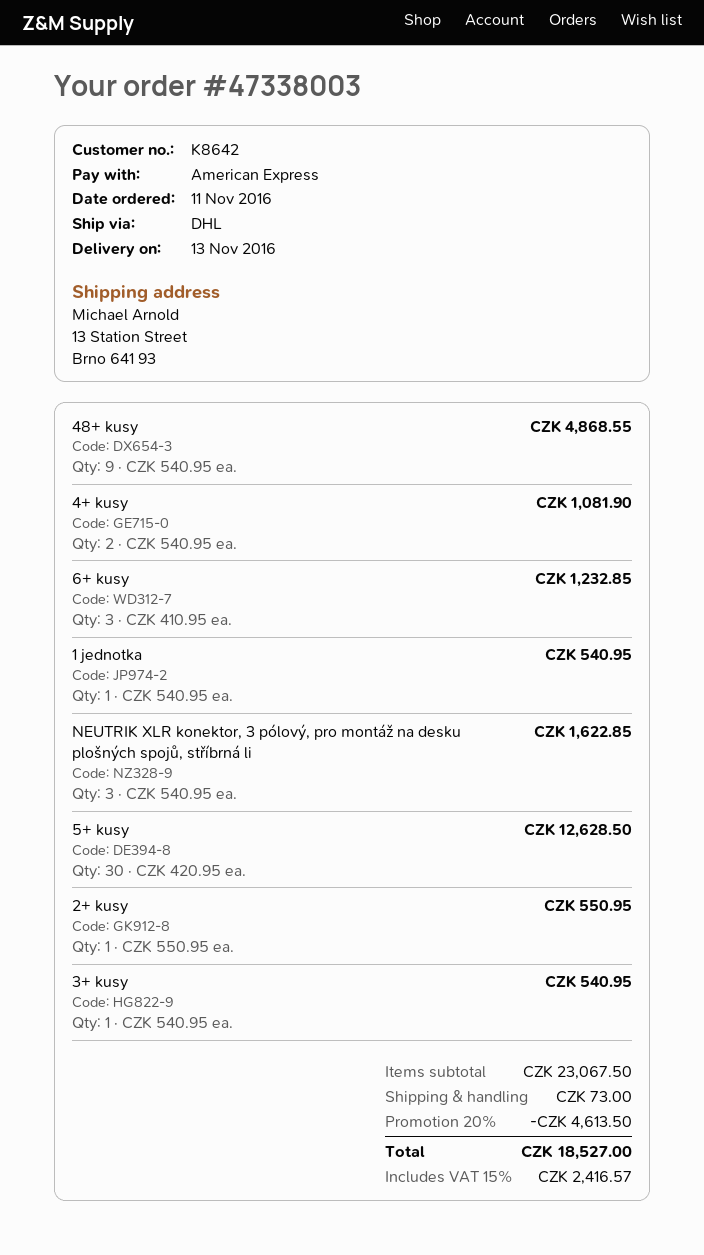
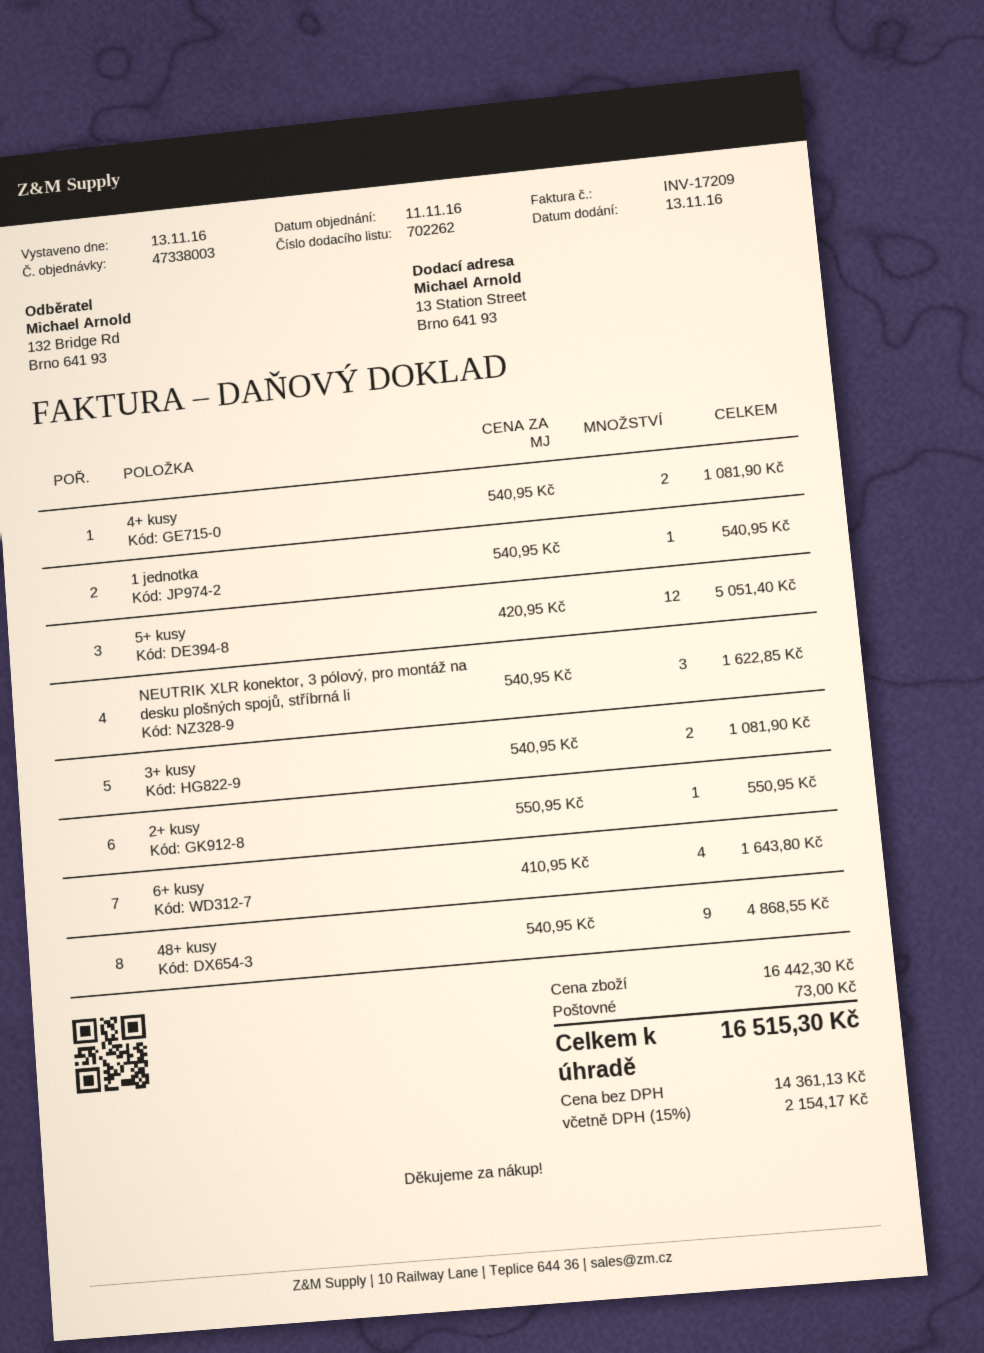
6+ kusy: 3 x 410.95 = 1232.85 -> 4 x 410.95 = 1643.80
5+ kusy: 30 x 420.95 = 12628.50 -> 12 x 420.95 = 5051.40
3+ kusy: 1 x 540.95 = 540.95 -> 2 x 540.95 = 1081.90
subtotal: 23067.50 -> 16442.30
discount: 20% = 4613.50 -> none
tax: 15% = 2416.57 -> 15% = 2154.17
total: 18527.00 -> 16515.30

